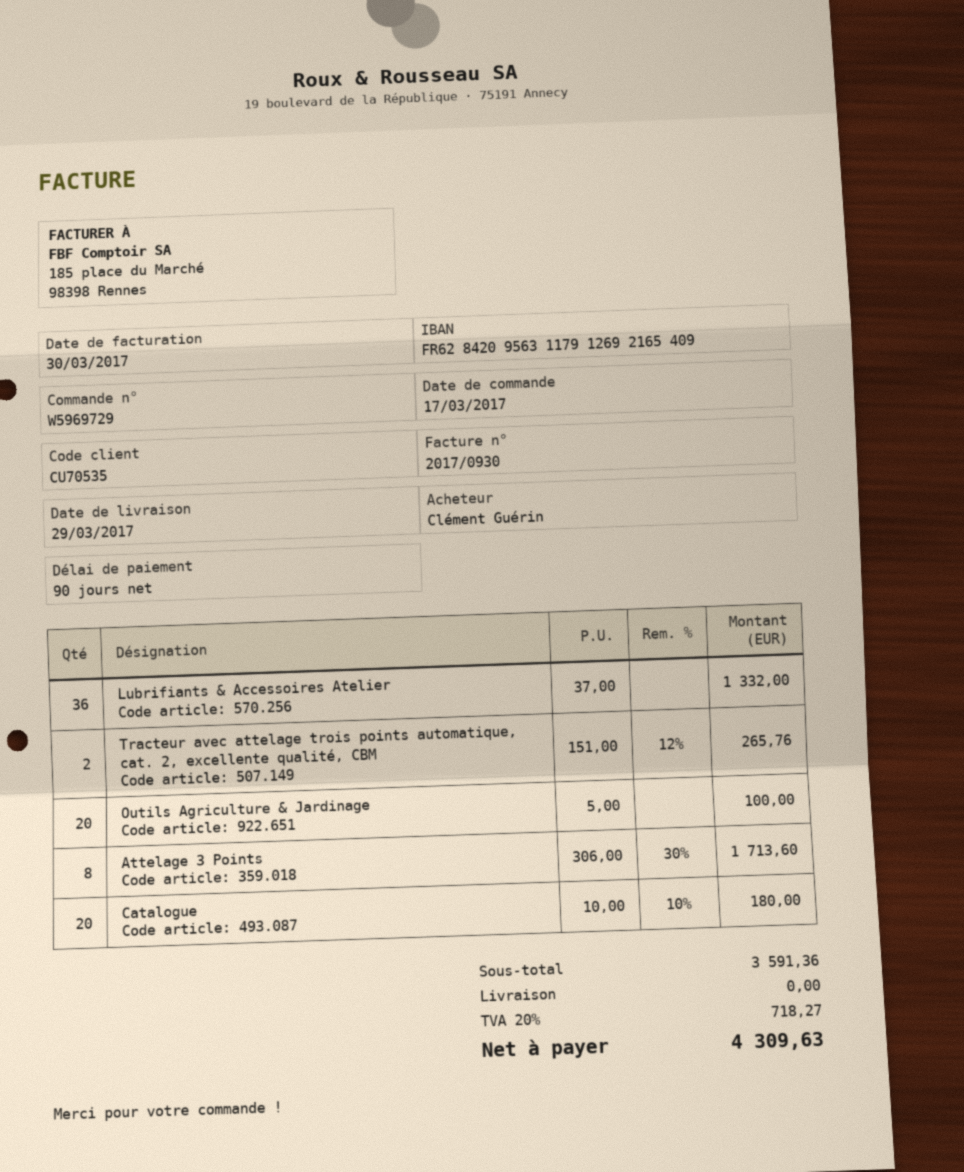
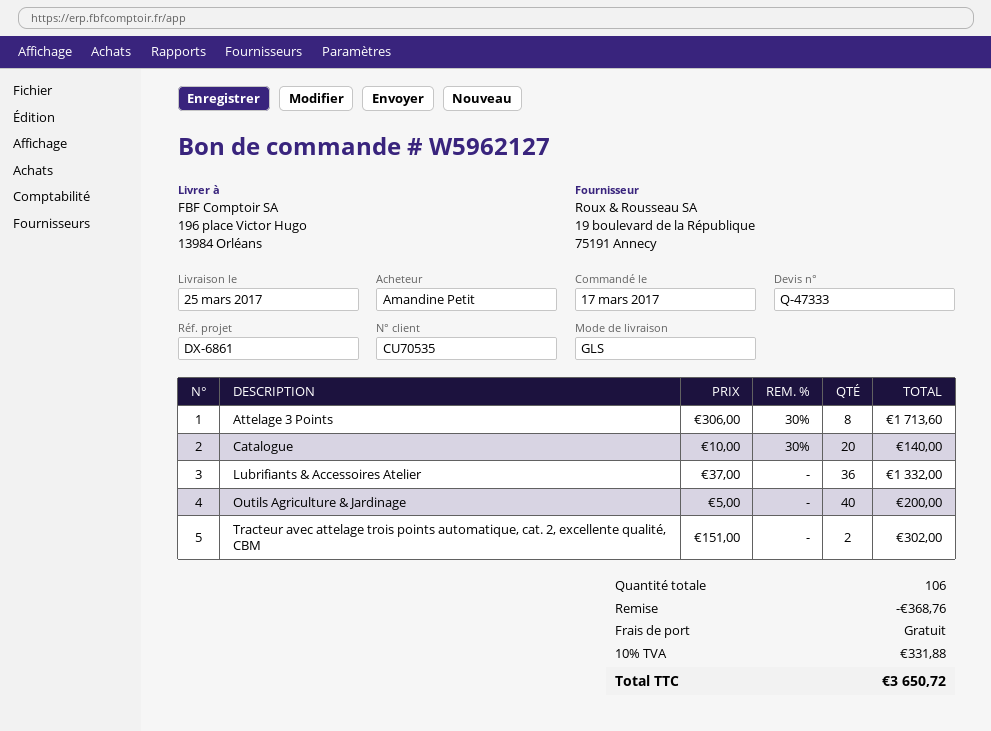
order number: W5969729 -> W5962127
delivery date: 2017-03-29 -> 2017-03-25
ordered by: Clément Guérin -> Amandine Petit
Tracteur avec attelage trois points automatique, cat. 2, excellente qualité, CBM: 2 x 151.00 - 12% = 265.76 -> 2 x 151.00 = 302.00
Outils Agriculture & Jardinage: 20 x 5.00 = 100.00 -> 40 x 5.00 = 200.00
Catalogue: 20 x 10.00 - 10% = 180.00 -> 20 x 10.00 - 30% = 140.00
discount: none -> 368.76
tax: 20% = 718.27 -> 10% = 331.88
total: 4309.63 -> 3650.72

